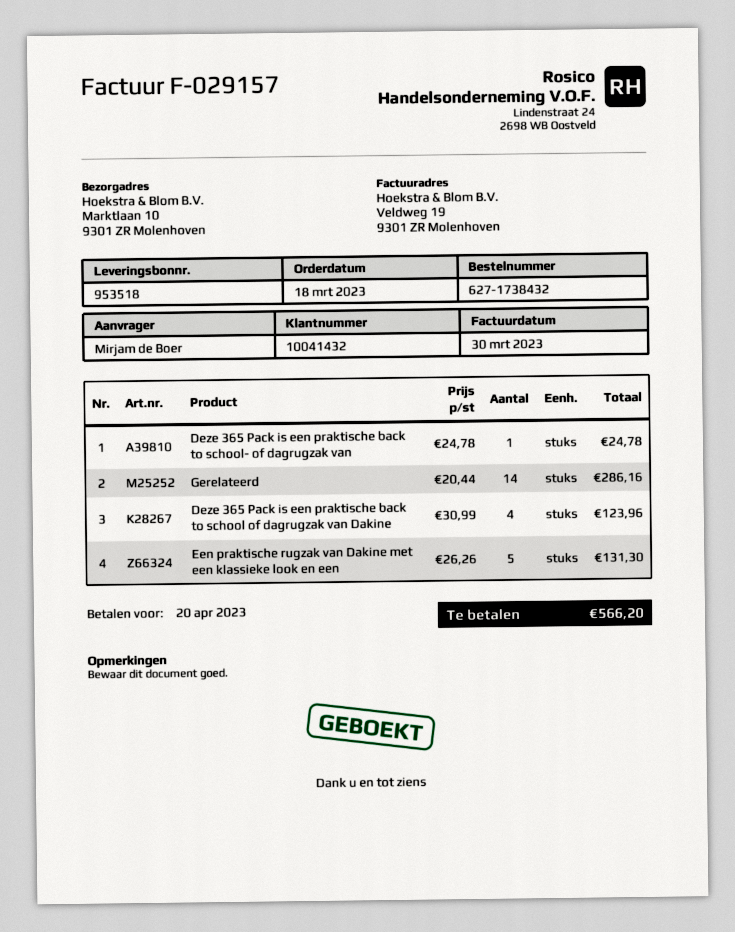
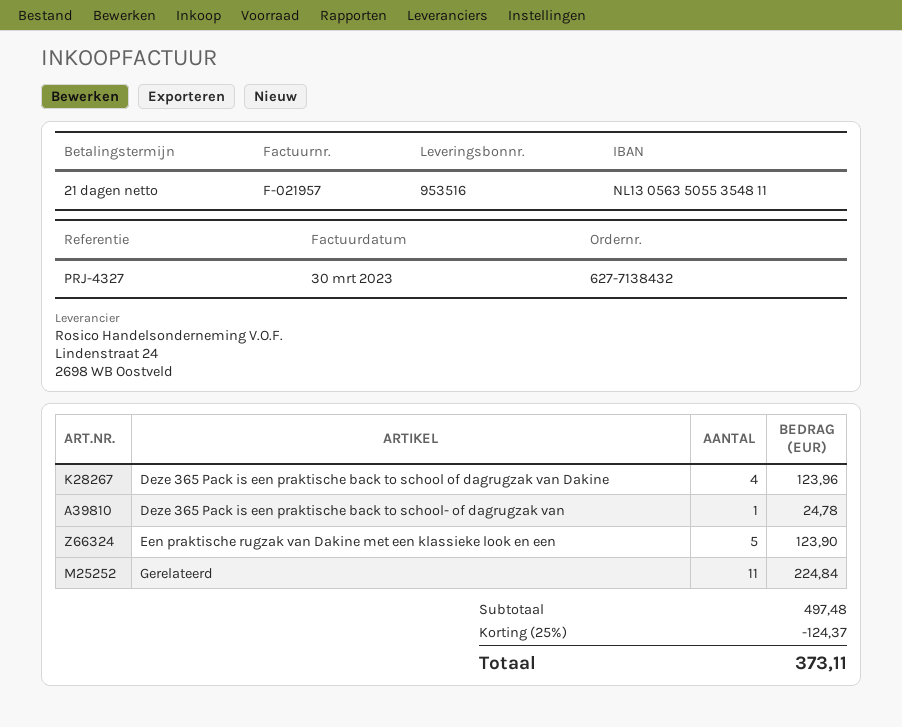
order number: 627-1738432 -> 627-7138432
delivery note number: 953518 -> 953516
invoice number: F-029157 -> F-021957
Gerelateerd: 14 for 286.16 -> 11 for 224.84
Een praktische rugzak van Dakine met een klassieke look en een: 5 for 131.30 -> 5 for 123.90
discount: none -> 25% = 124.37
total: 566.20 -> 373.11

